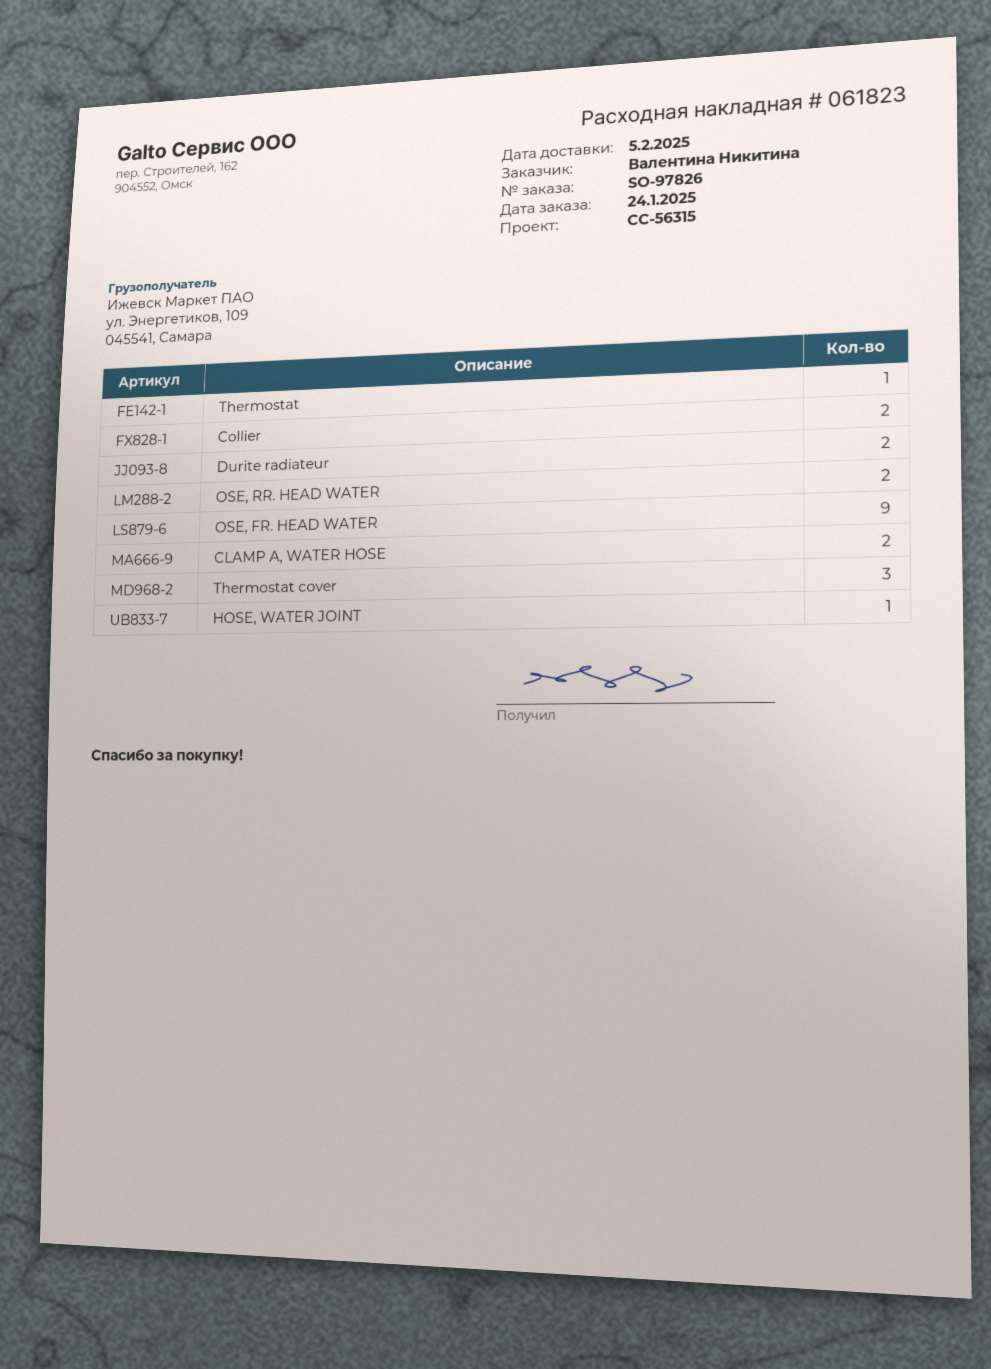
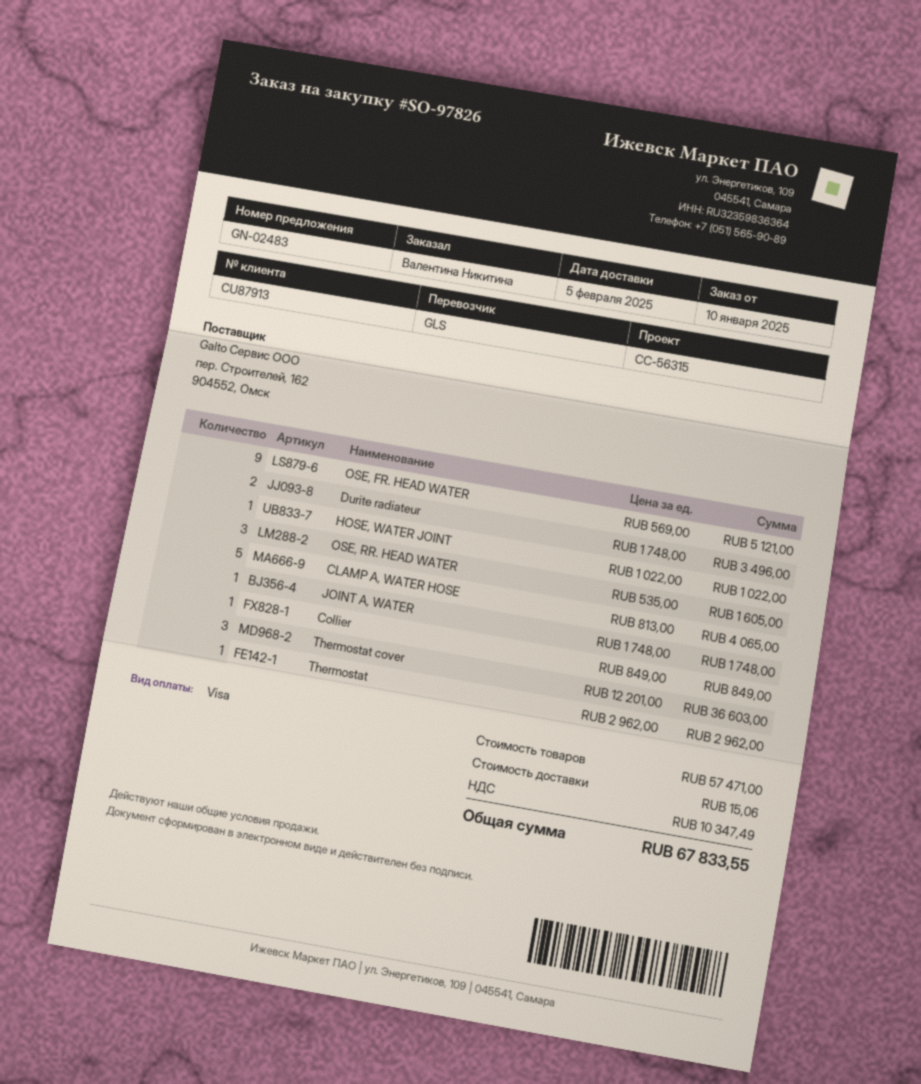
order date: 2025-01-24 -> 2025-01-10
Collier: 2 -> 1
OSE, RR. HEAD WATER: 2 -> 3
CLAMP A, WATER HOSE: 2 -> 5
JOINT A, WATER: none -> 1

